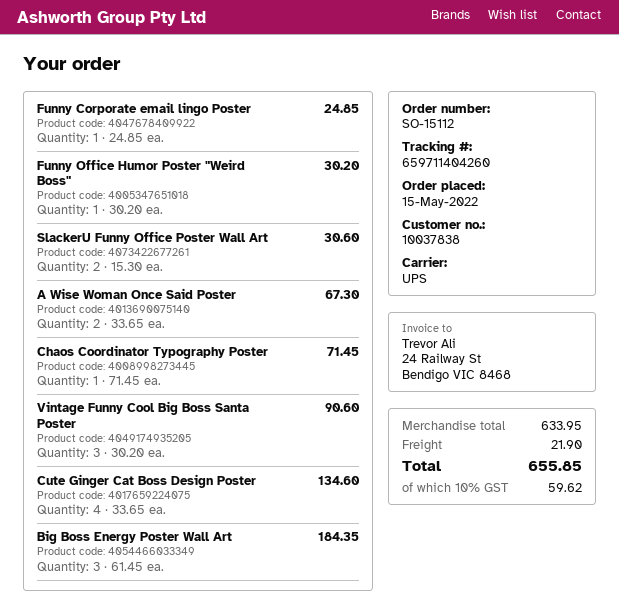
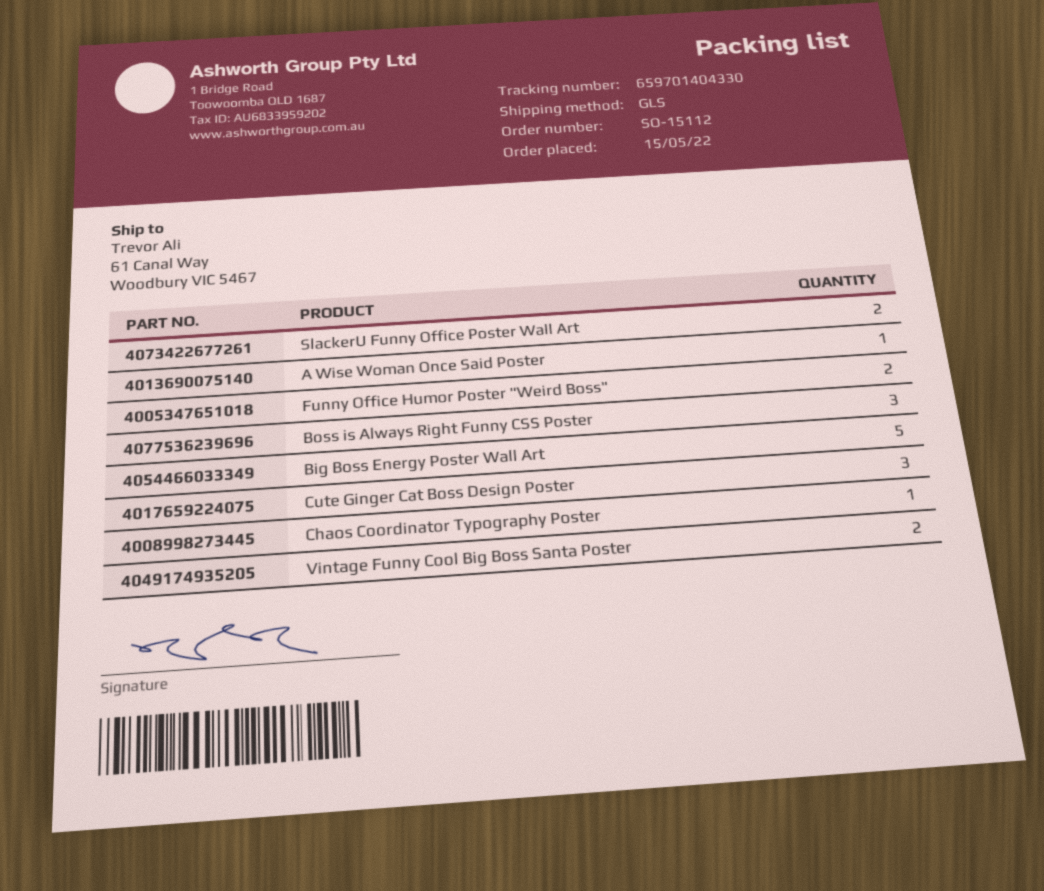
shipping method: UPS -> GLS
tracking number: 659711404260 -> 659701404330
Funny Corporate email lingo Poster: 1 -> none
Funny Office Humor Poster "Weird Boss": 1 -> 2
A Wise Woman Once Said Poster: 2 -> 1
Vintage Funny Cool Big Boss Santa Poster: 3 -> 2
Cute Ginger Cat Boss Design Poster: 4 -> 3
Big Boss Energy Poster Wall Art: 3 -> 5
Boss is Always Right Funny CSS Poster: none -> 3

